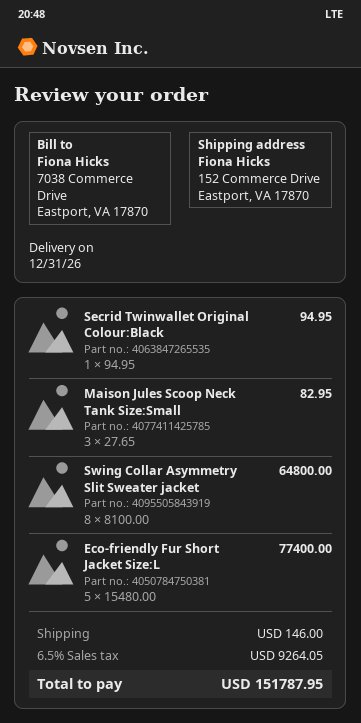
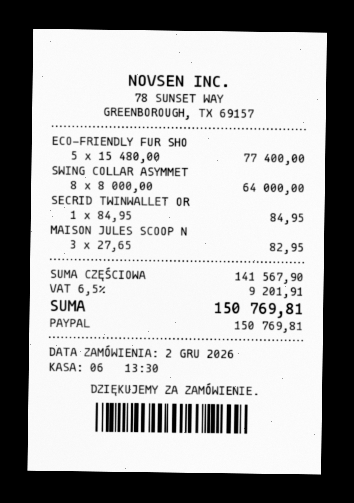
Secrid Twinwallet Original Colour:Black: 1 x 94.95 = 94.95 -> 1 x 84.95 = 84.95
Swing Collar Asymmetry Slit Sweater jacket: 8 x 8100.00 = 64800.00 -> 8 x 8000.00 = 64000.00
shipping: 146.00 -> none
tax: 6.5% = 9264.05 -> 6.5% = 9201.91
total: 151787.95 -> 150769.81

